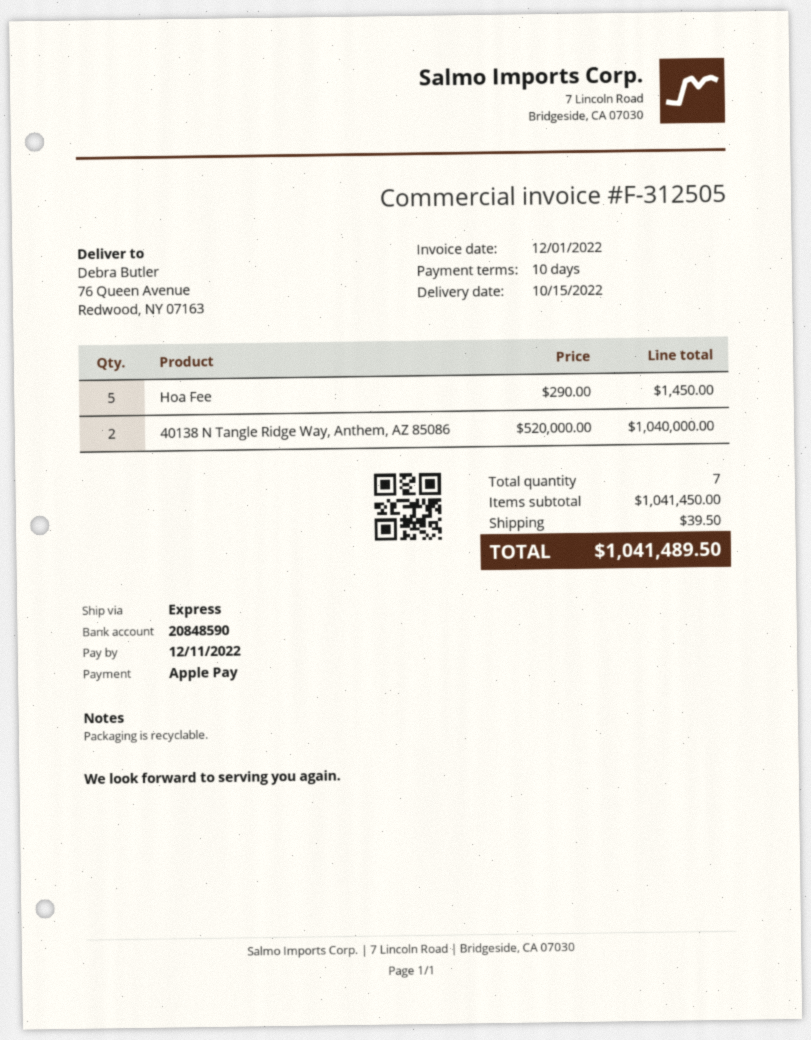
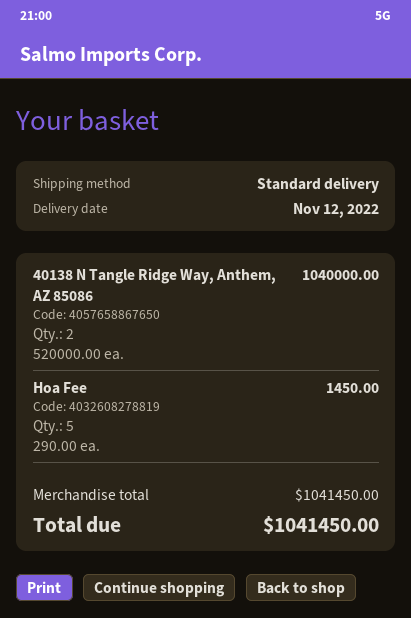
delivery date: 2022-10-15 -> 2022-11-12
shipping method: express -> standard
shipping: 39.50 -> none
total: 1041489.50 -> 1041450.00

